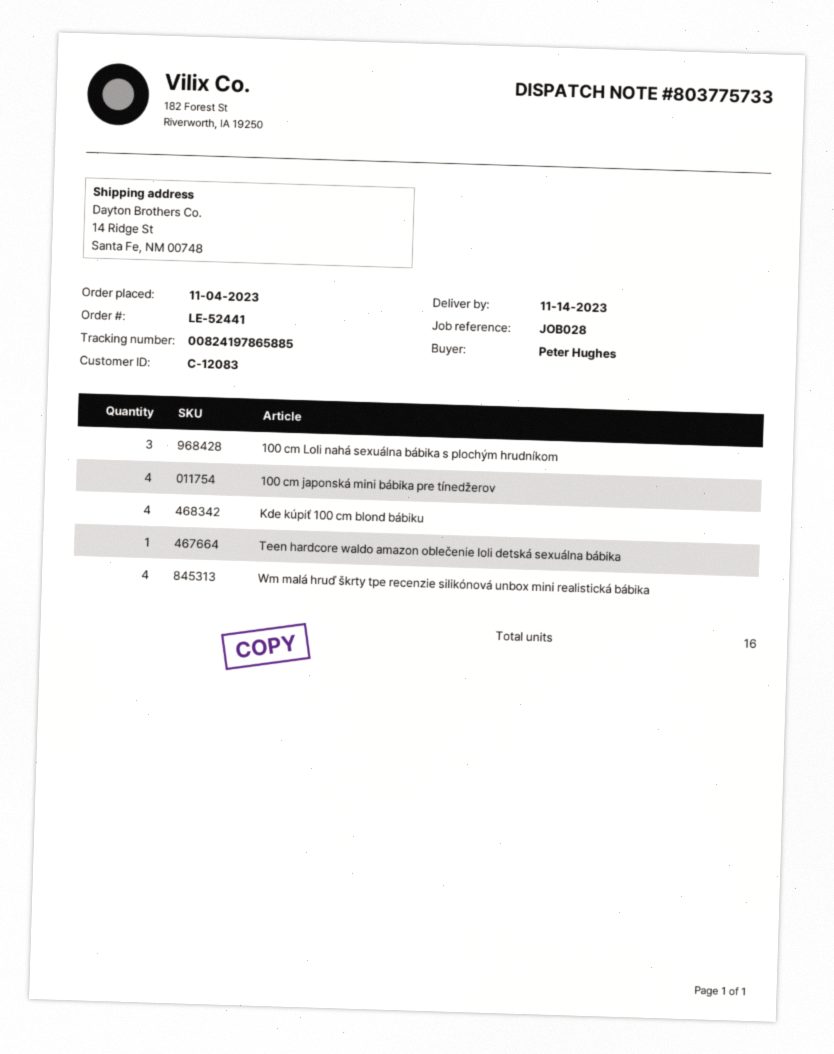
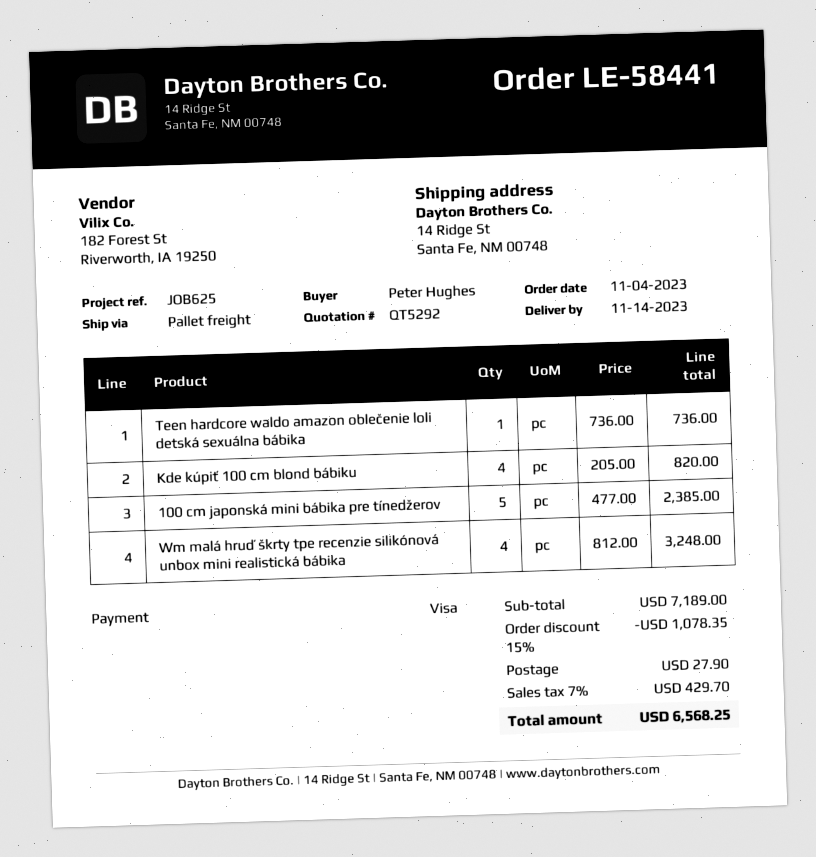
order number: LE-52441 -> LE-58441
reference: JOB028 -> JOB625
100 cm Loli nahá sexuálna bábika s plochým hrudníkom: 3 -> none
100 cm japonská mini bábika pre tínedžerov: 4 -> 5

